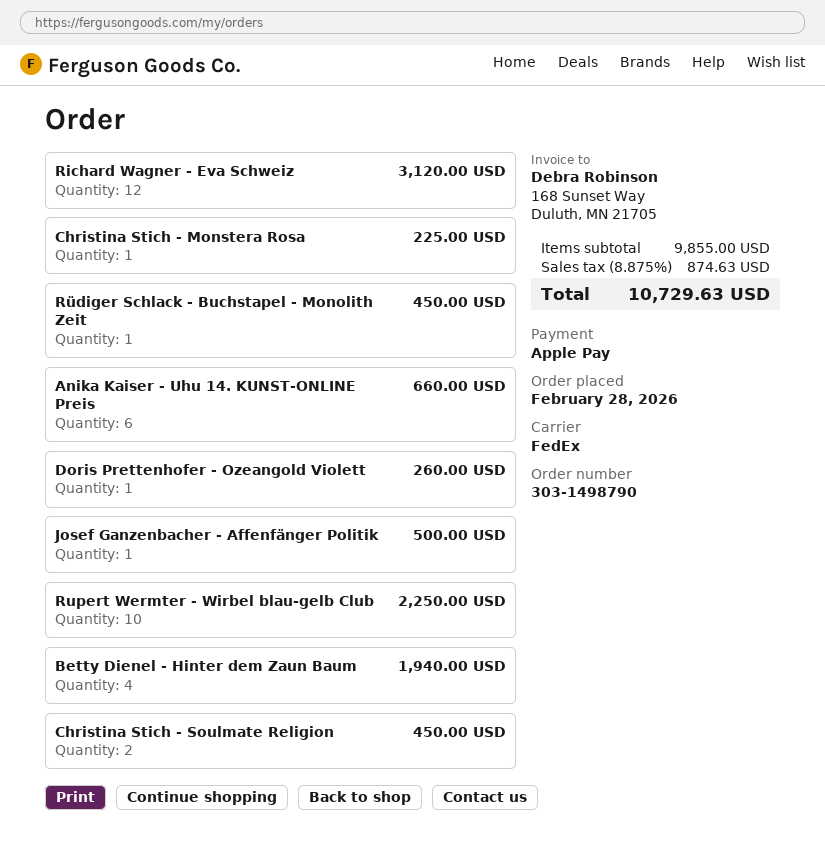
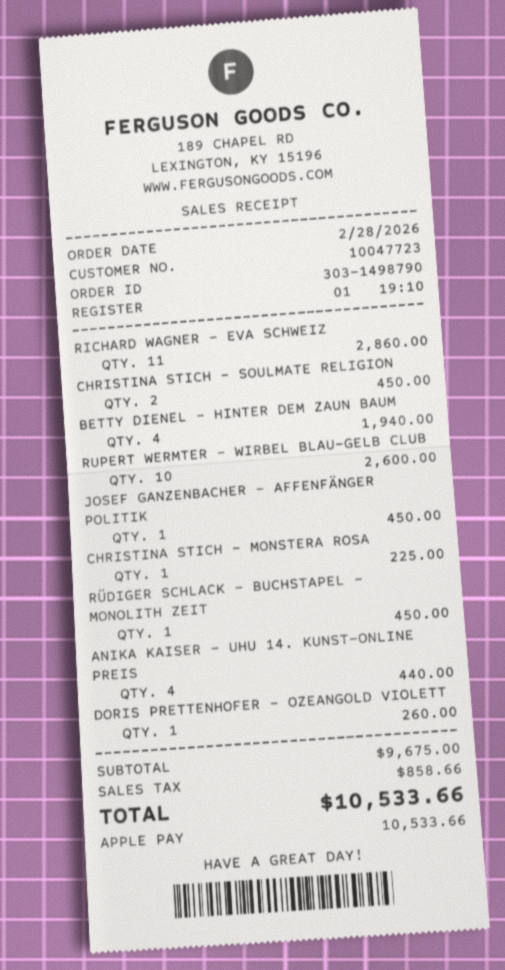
Richard Wagner - Eva Schweiz: 12 for 3120.00 -> 11 for 2860.00
Anika Kaiser - Uhu 14. KUNST-ONLINE Preis: 6 for 660.00 -> 4 for 440.00
Josef Ganzenbacher - Affenfänger Politik: 1 for 500.00 -> 1 for 450.00
Rupert Wermter - Wirbel blau-gelb Club: 10 for 2250.00 -> 10 for 2600.00
subtotal: 9855.00 -> 9675.00
tax: 874.63 -> 858.66
total: 10729.63 -> 10533.66

